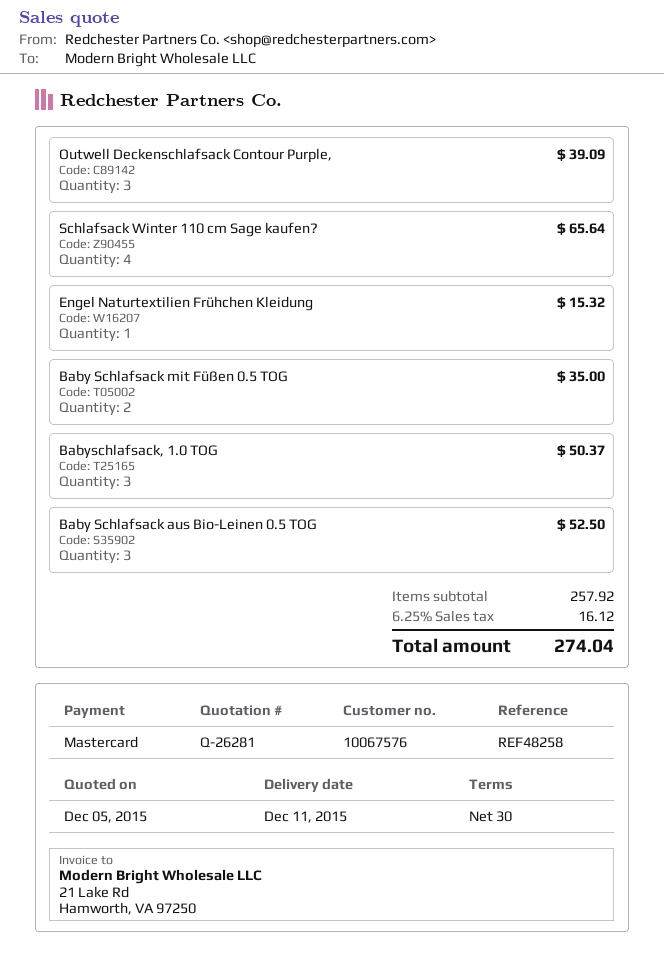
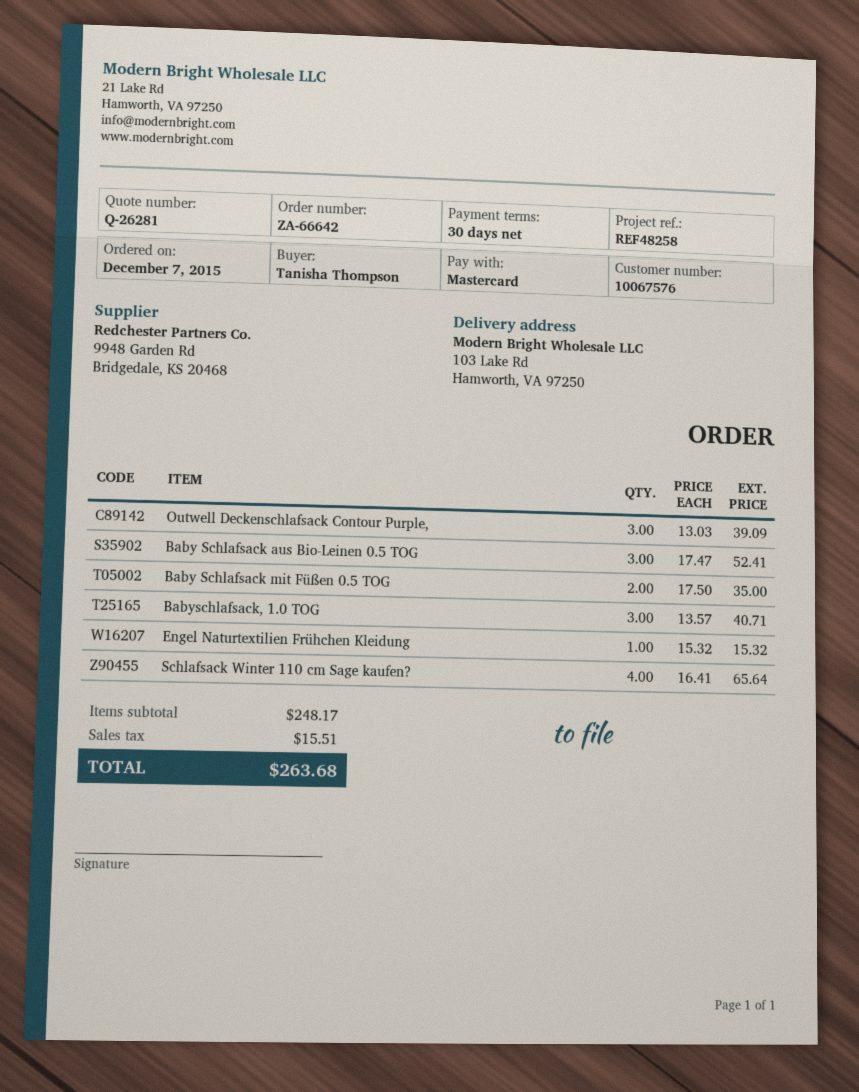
Babyschlafsack, 1.0 TOG: 3 for 50.37 -> 3 for 40.71
Baby Schlafsack aus Bio-Leinen 0.5 TOG: 3 for 52.50 -> 3 for 52.41
subtotal: 257.92 -> 248.17
tax: 16.12 -> 15.51
total: 274.04 -> 263.68

